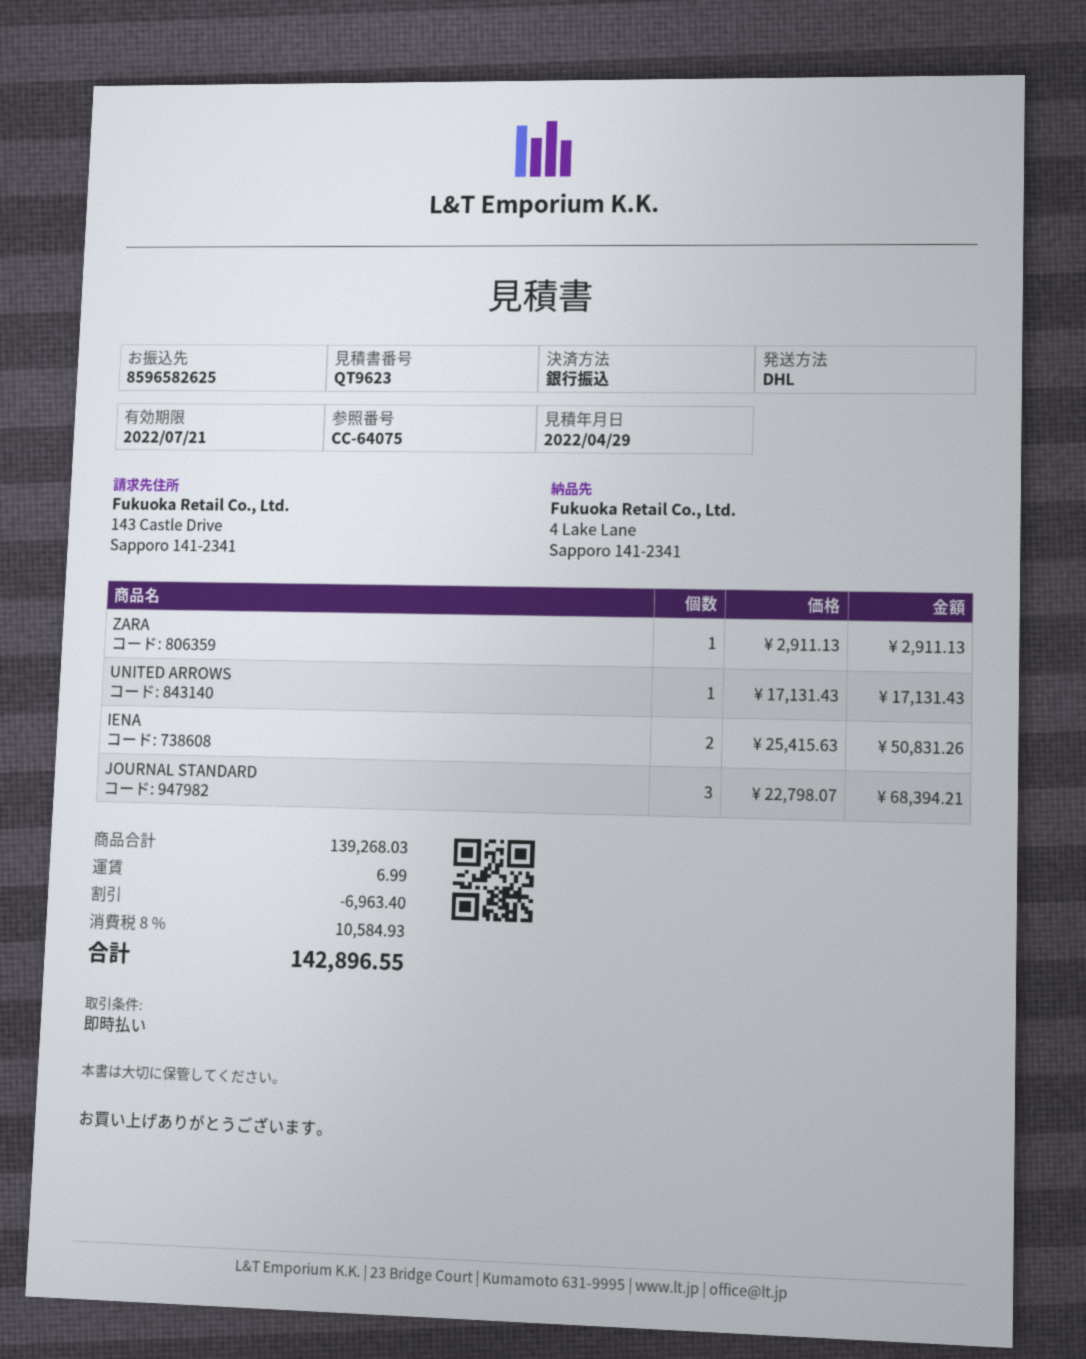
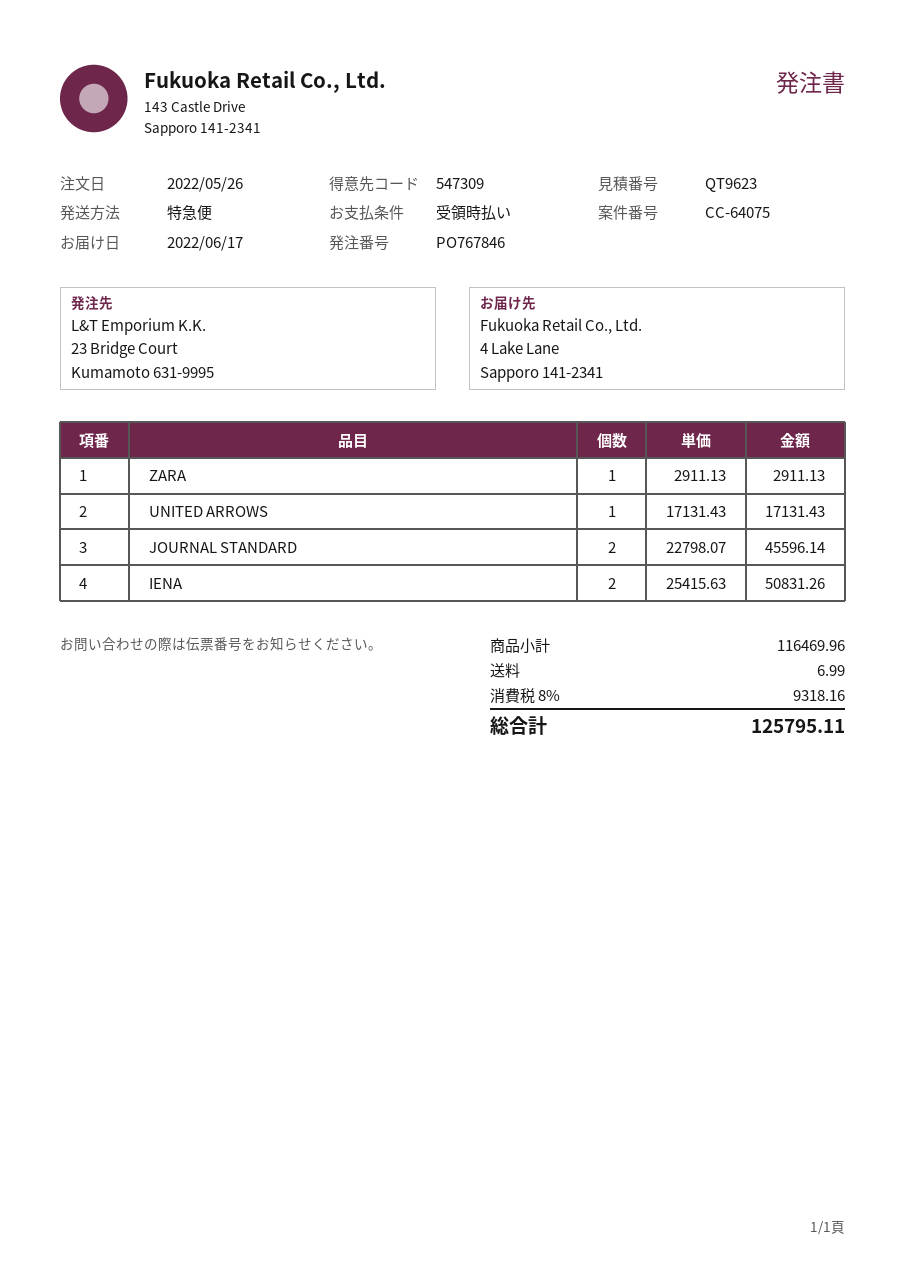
shipping method: DHL -> express
JOURNAL STANDARD: 3 x 22798.07 = 68394.21 -> 2 x 22798.07 = 45596.14
subtotal: 139268.03 -> 116469.96
discount: 6963.40 -> none
tax: 8% = 10584.93 -> 8% = 9318.16
total: 142896.55 -> 125795.11

